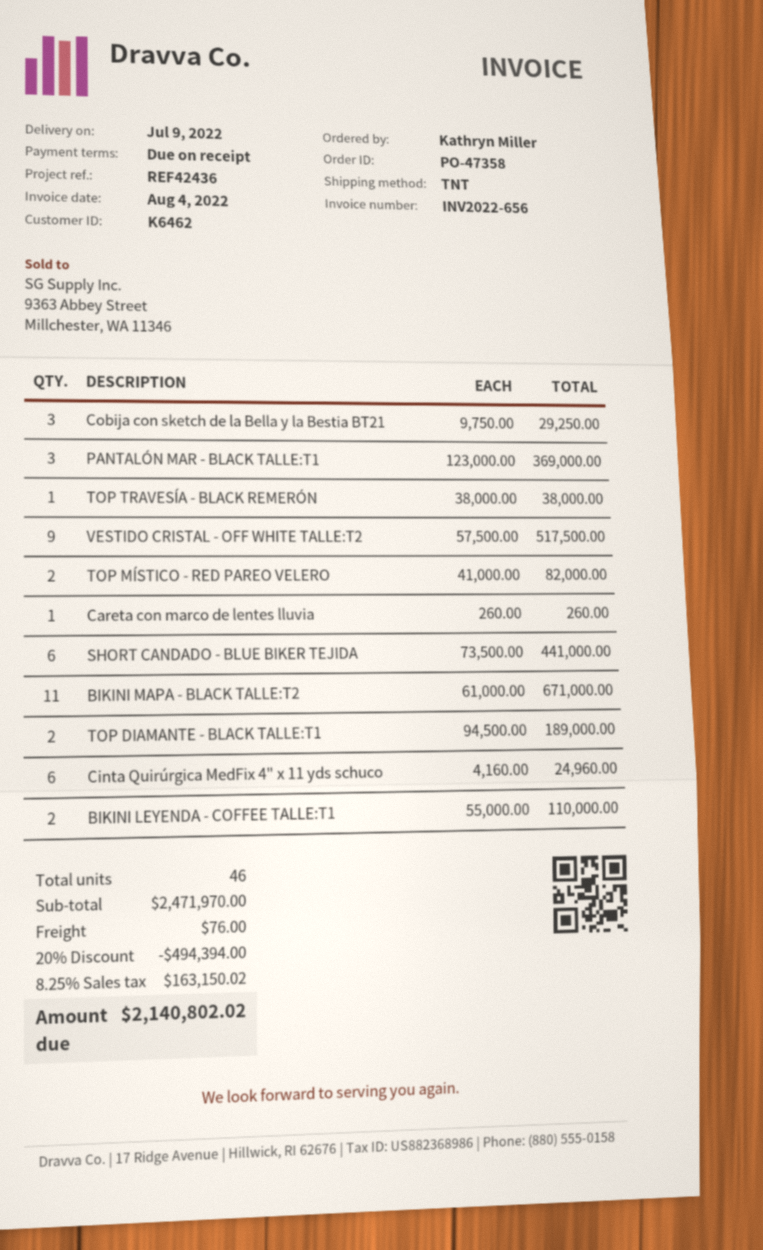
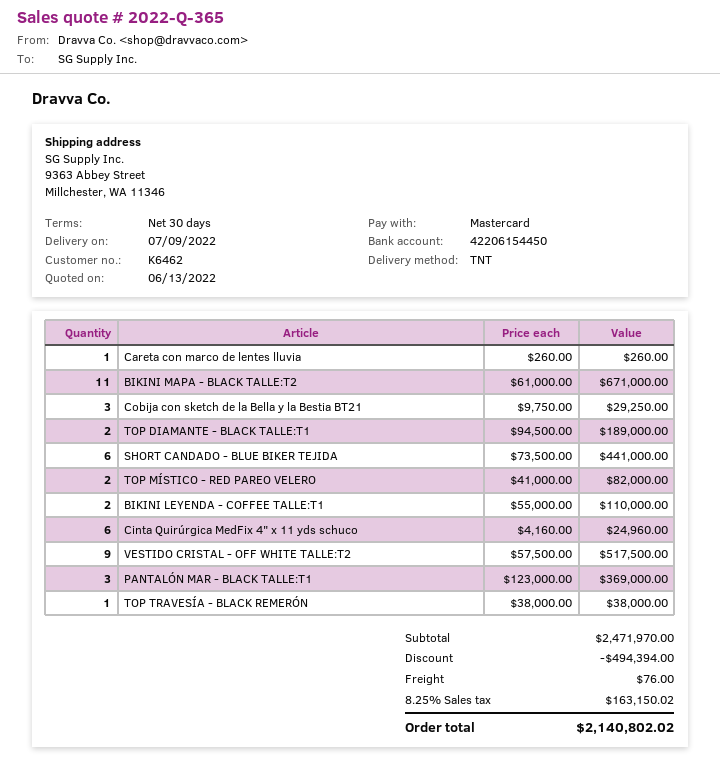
payment terms: on receipt -> 30 days

